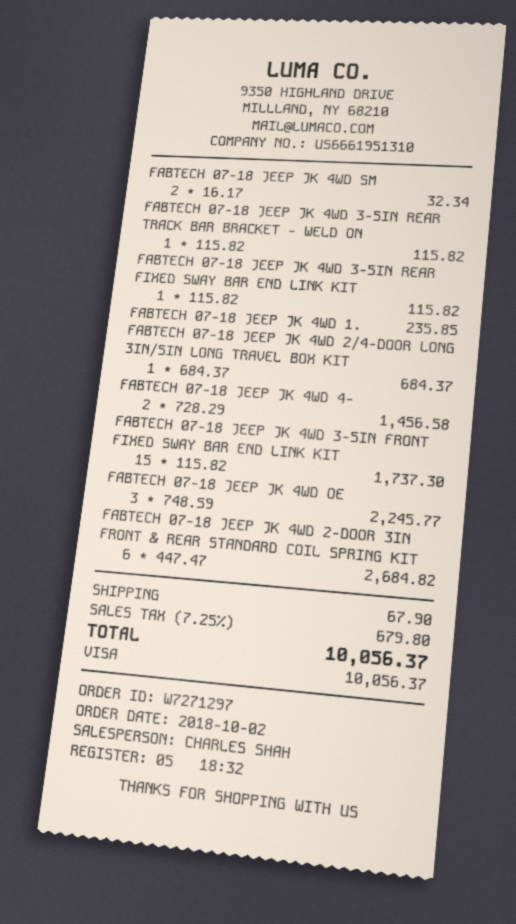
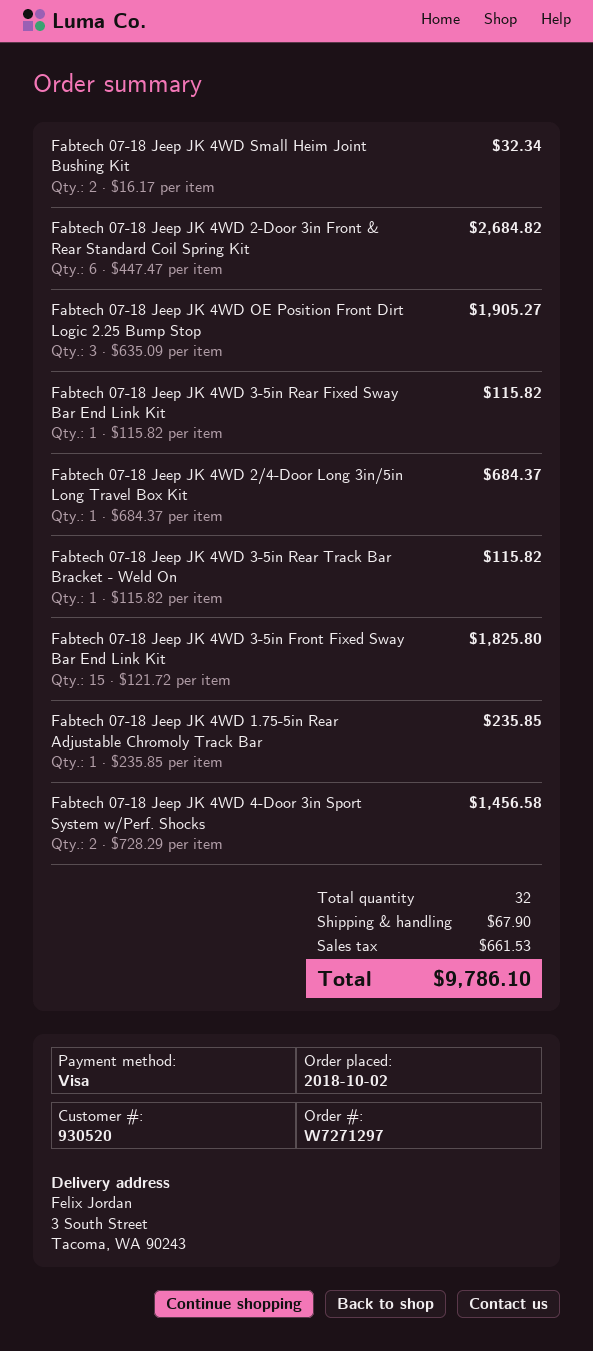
FABTECH 07-18 JEEP JK 4WD 3-5IN FRONT FIXED SWAY BAR END LINK KIT: 15 x 115.82 = 1737.30 -> 15 x 121.72 = 1825.80
FABTECH 07-18 JEEP JK 4WD OE: 3 x 748.59 = 2245.77 -> 3 x 635.09 = 1905.27
tax: 679.80 -> 661.53
total: 10056.37 -> 9786.10

